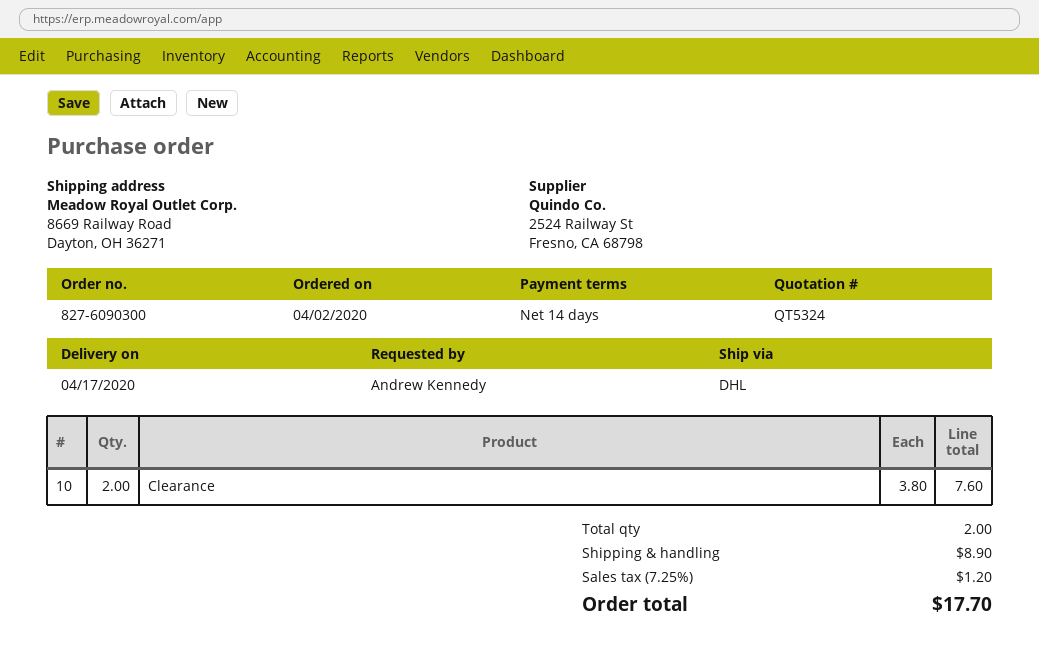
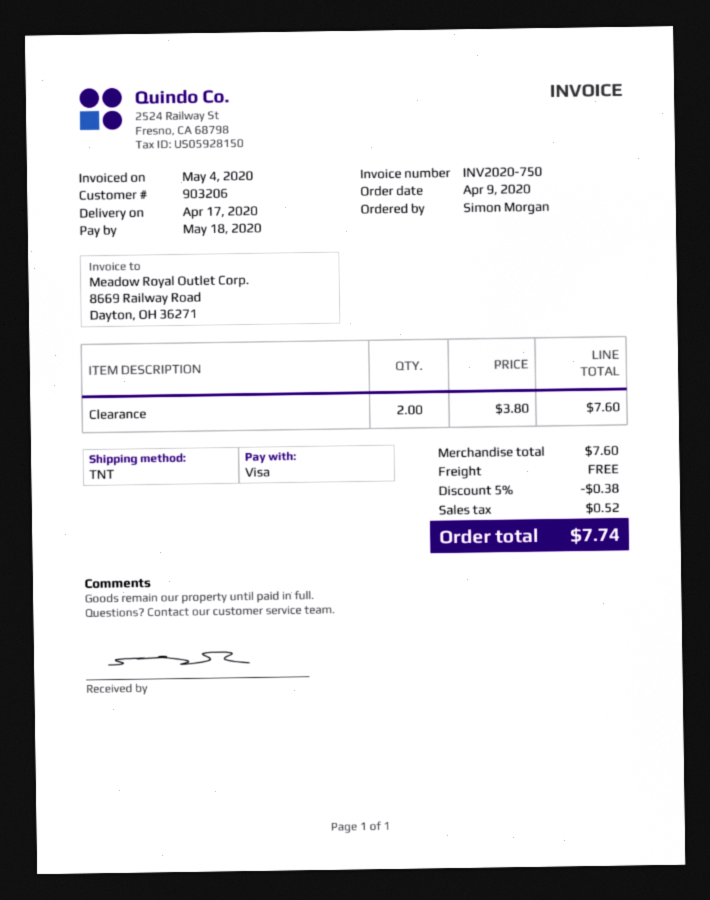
order date: 2020-04-02 -> 2020-04-09
ordered by: Andrew Kennedy -> Simon Morgan
shipping method: DHL -> TNT
discount: none -> 5% = 0.38
shipping: 8.90 -> 0.00
tax: 1.20 -> 0.52
total: 17.70 -> 7.74

